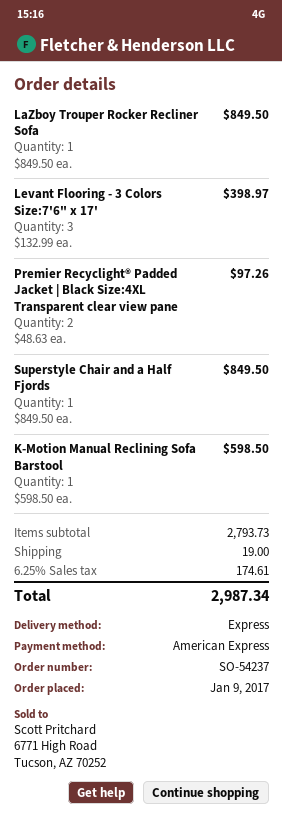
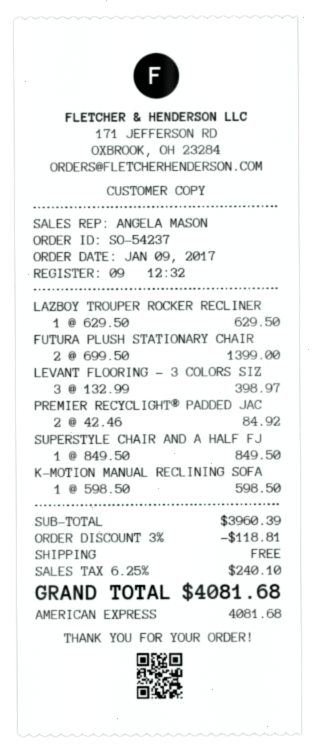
LaZboy Trouper Rocker Recliner Sofa: 1 x 849.50 = 849.50 -> 1 x 629.50 = 629.50
Premier Recyclight® Padded Jacket | Black Size:4XL Transparent clear view pane: 2 x 48.63 = 97.26 -> 2 x 42.46 = 84.92
FUTURA PLUSH STATIONARY CHAIR: none -> 2 x 699.50 = 1399.00
subtotal: 2793.73 -> 3960.39
discount: none -> 3% = 118.81
shipping: 19.00 -> 0.00
tax: 6.25% = 174.61 -> 6.25% = 240.10
total: 2987.34 -> 4081.68

